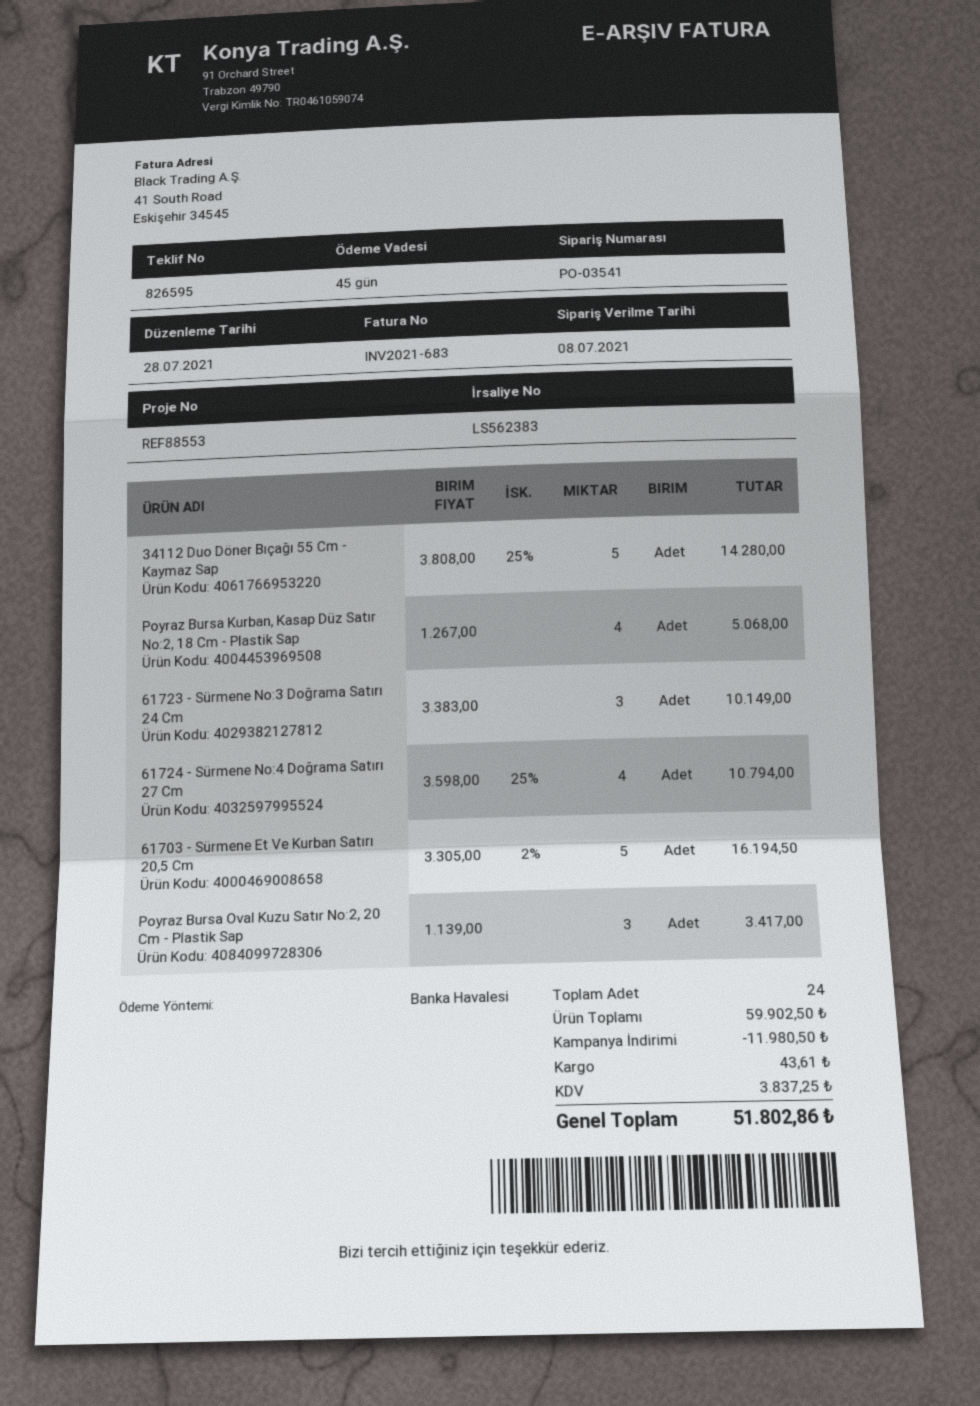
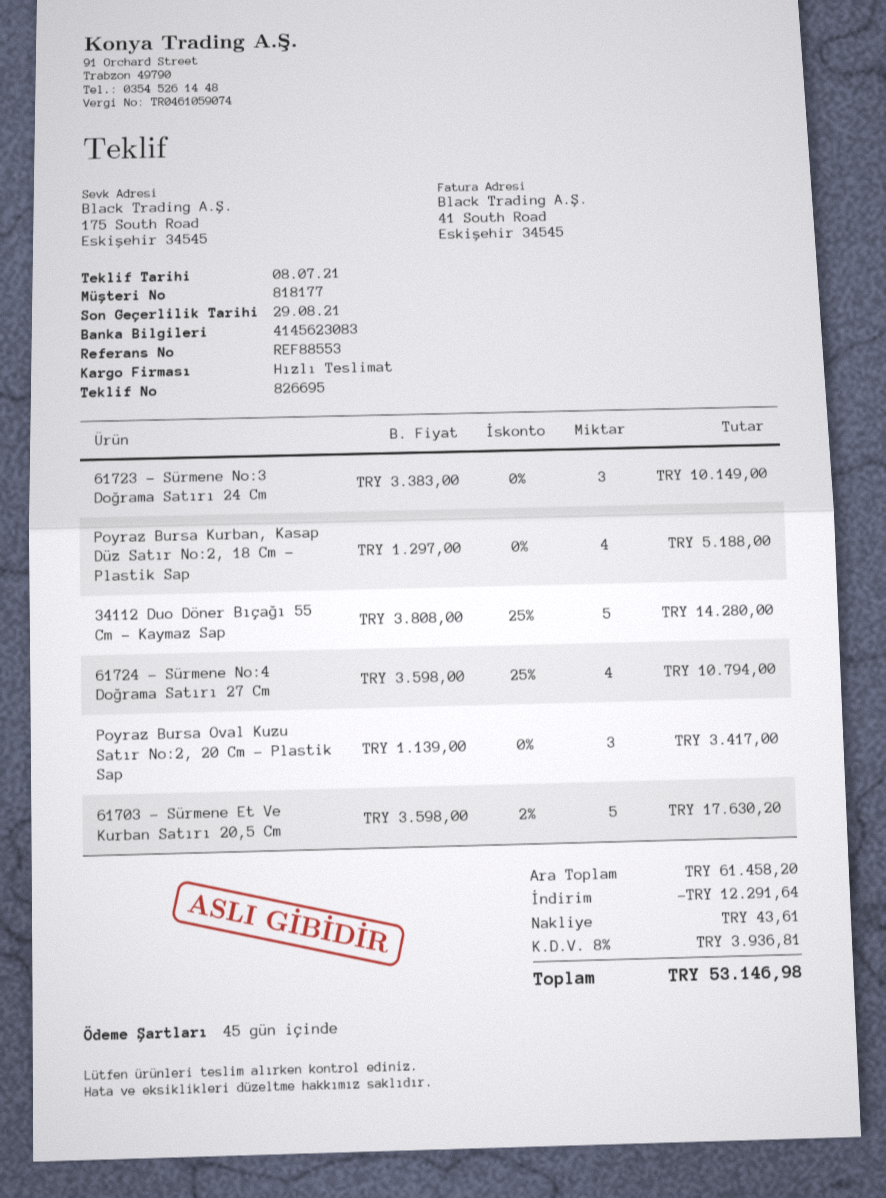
quote number: 826595 -> 826695
Poyraz Bursa Kurban, Kasap Düz Satır No:2, 18 Cm - Plastik Sap: 4 x 1267.00 = 5068.00 -> 4 x 1297.00 = 5188.00
61703 - Sürmene Et Ve Kurban Satırı 20,5 Cm: 5 x 3305.00 - 2% = 16194.50 -> 5 x 3598.00 - 2% = 17630.20
subtotal: 59902.50 -> 61458.20
discount: 11980.50 -> 12291.64
tax: 3837.25 -> 3936.81
total: 51802.86 -> 53146.98

